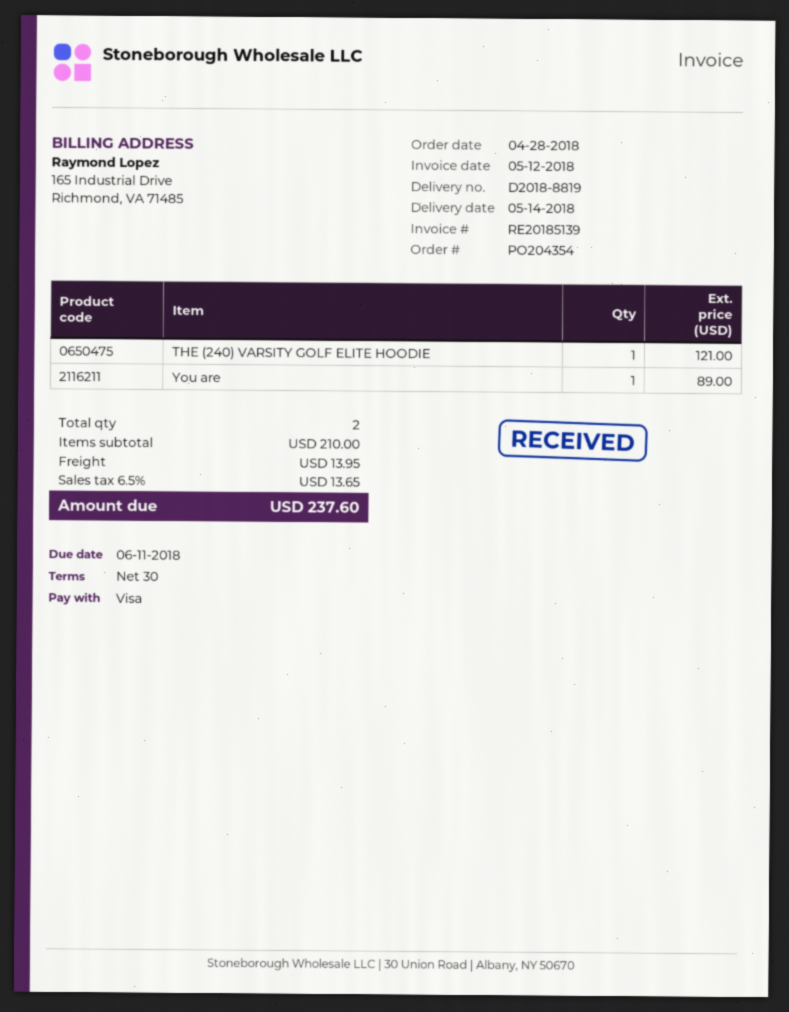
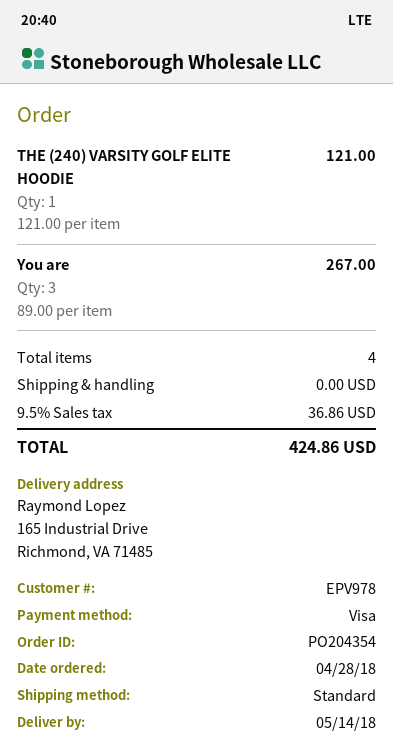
You are: 1 for 89.00 -> 3 for 267.00
total quantity: 2 -> 4
shipping: 13.95 -> 0.00
tax: 6.5% = 13.65 -> 9.5% = 36.86
total: 237.60 -> 424.86

